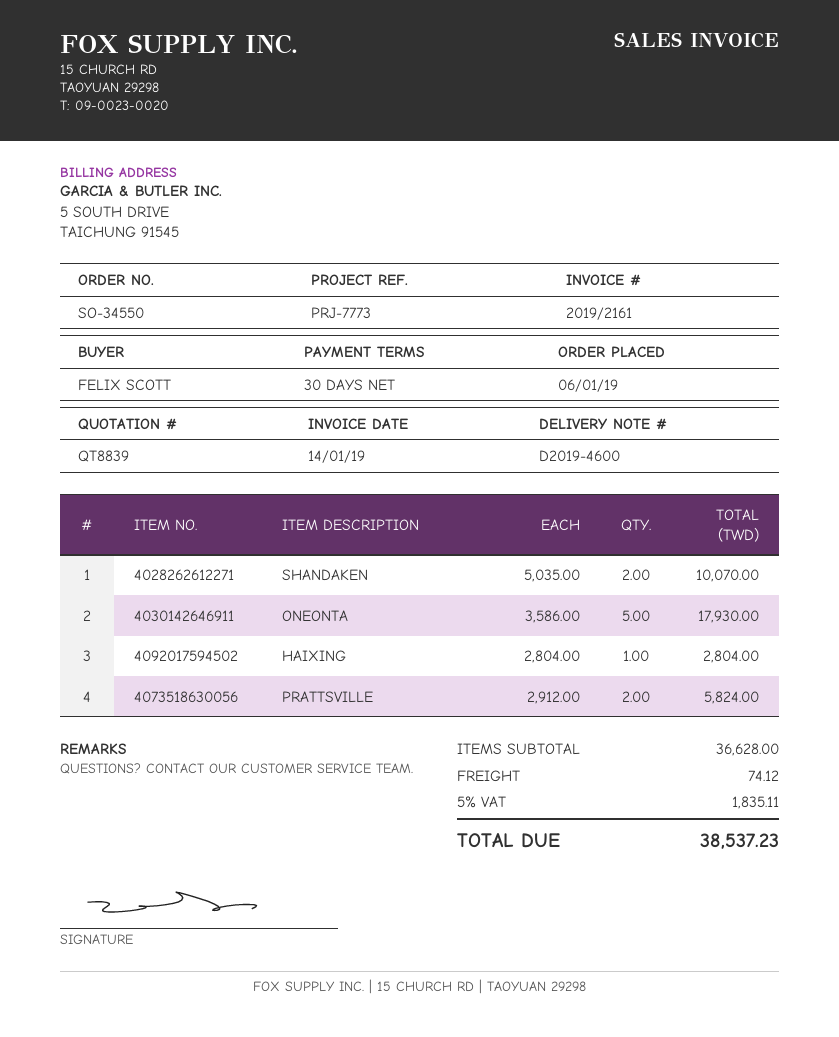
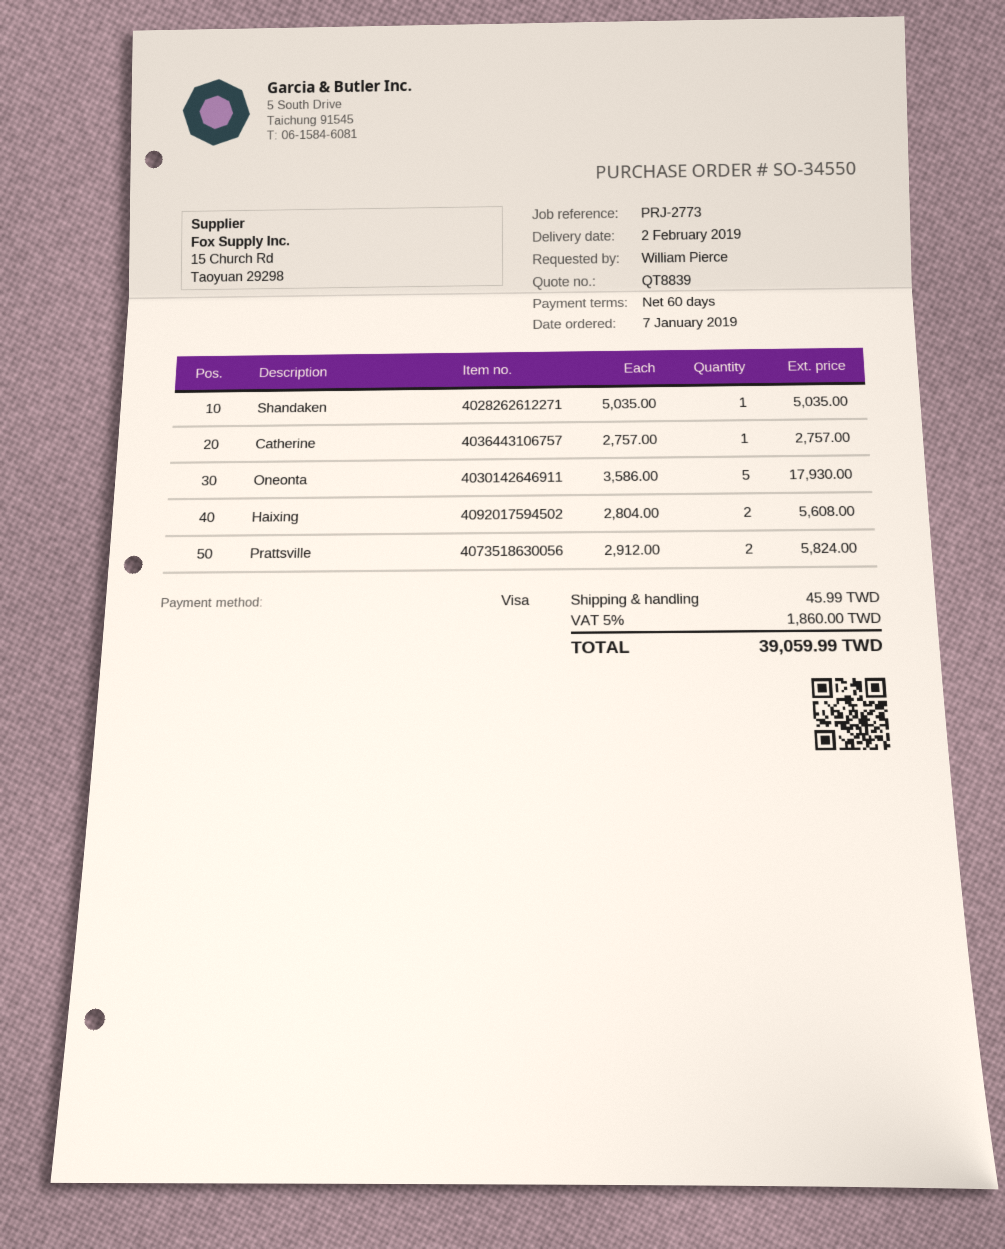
order date: 2019-01-06 -> 2019-01-07
payment terms: 30 days -> 60 days
reference: PRJ-7773 -> PRJ-2773
ordered by: FELIX SCOTT -> William Pierce
SHANDAKEN: 2 x 5035.00 = 10070.00 -> 1 x 5035.00 = 5035.00
HAIXING: 1 x 2804.00 = 2804.00 -> 2 x 2804.00 = 5608.00
Catherine: none -> 1 x 2757.00 = 2757.00
shipping: 74.12 -> 45.99
tax: 5% = 1835.11 -> 5% = 1860.00
total: 38537.23 -> 39059.99

